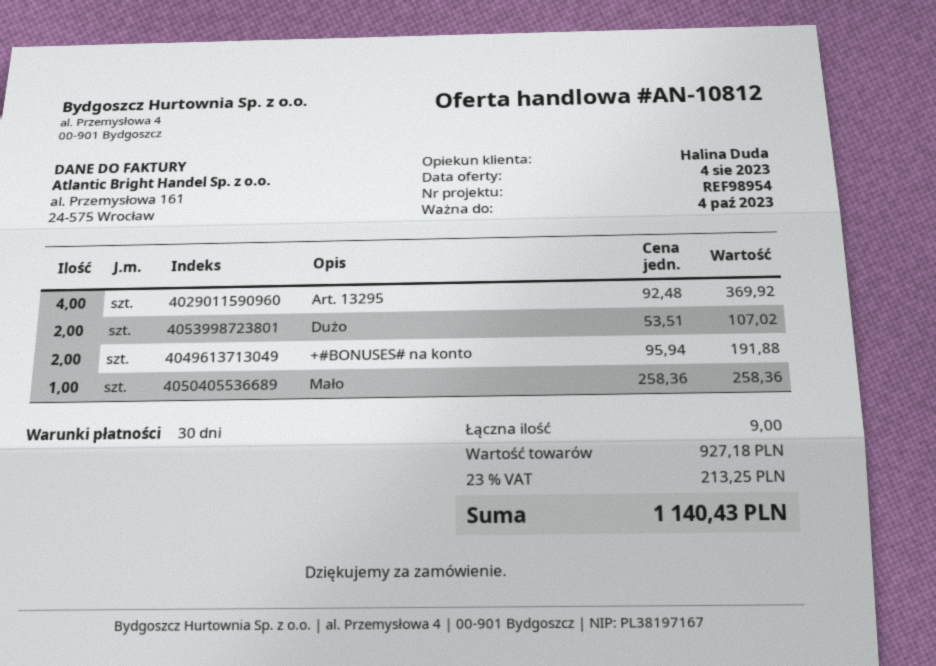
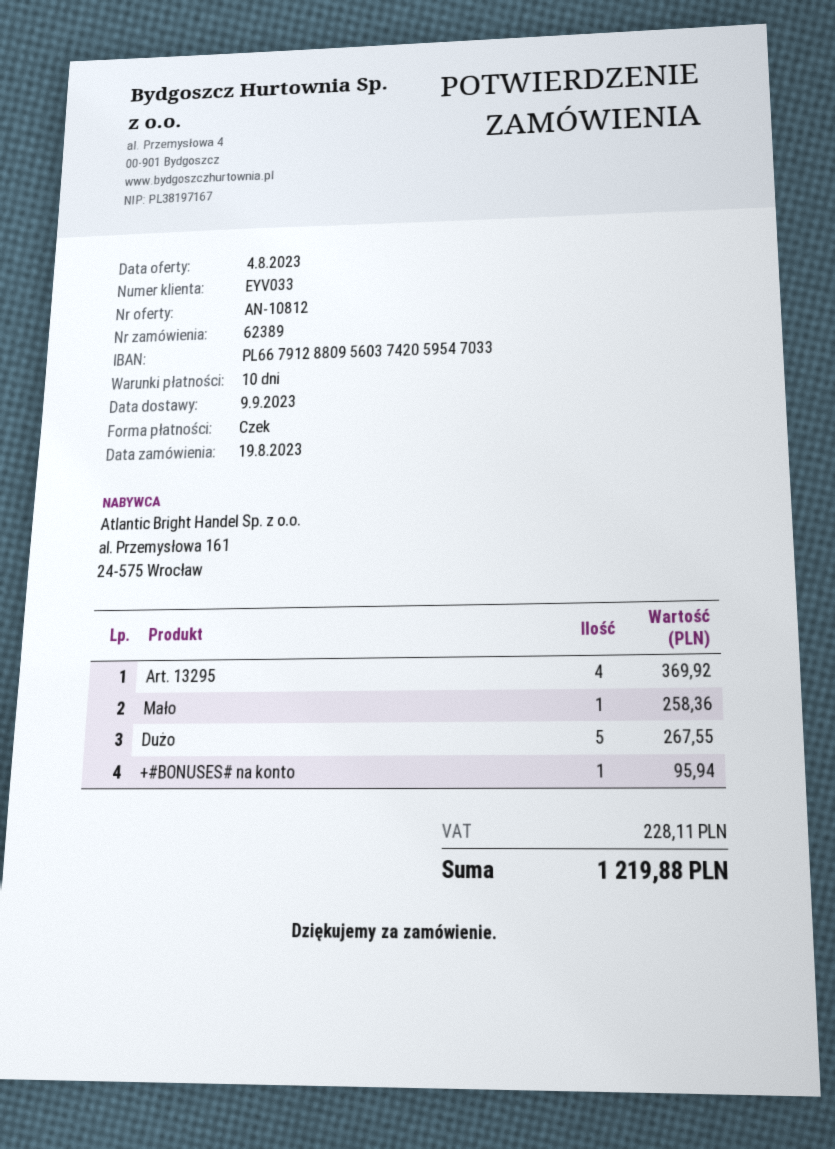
payment terms: 30 days -> 10 days
Dużo: 2 for 107.02 -> 5 for 267.55
+#BONUSES# na konto: 2 for 191.88 -> 1 for 95.94
tax: 213.25 -> 228.11
total: 1140.43 -> 1219.88

